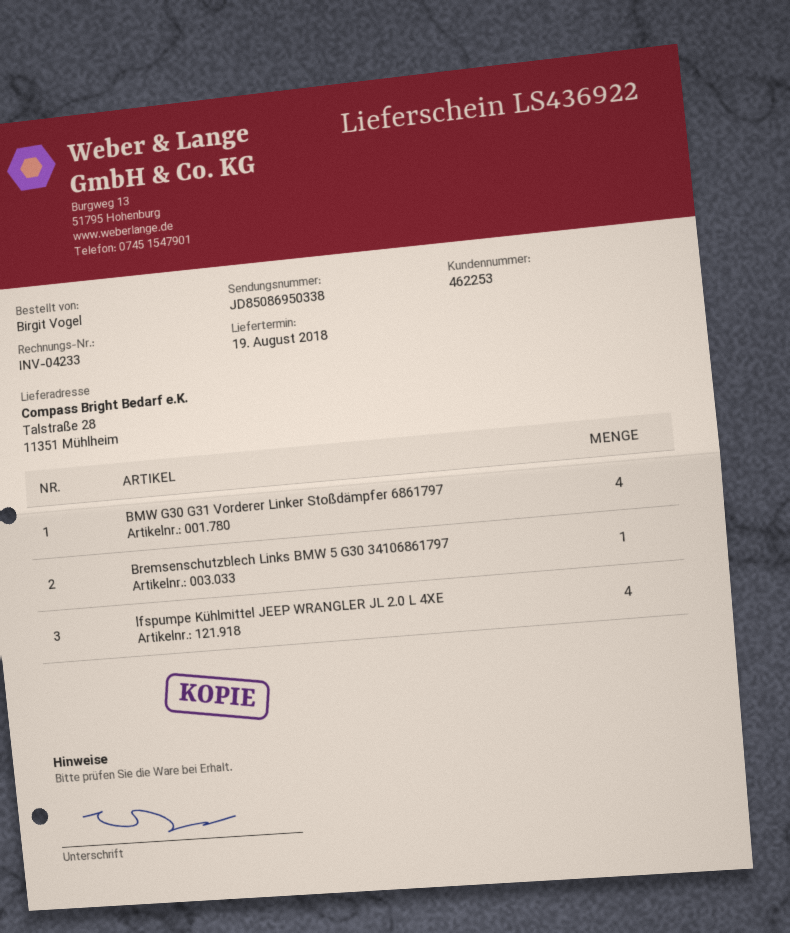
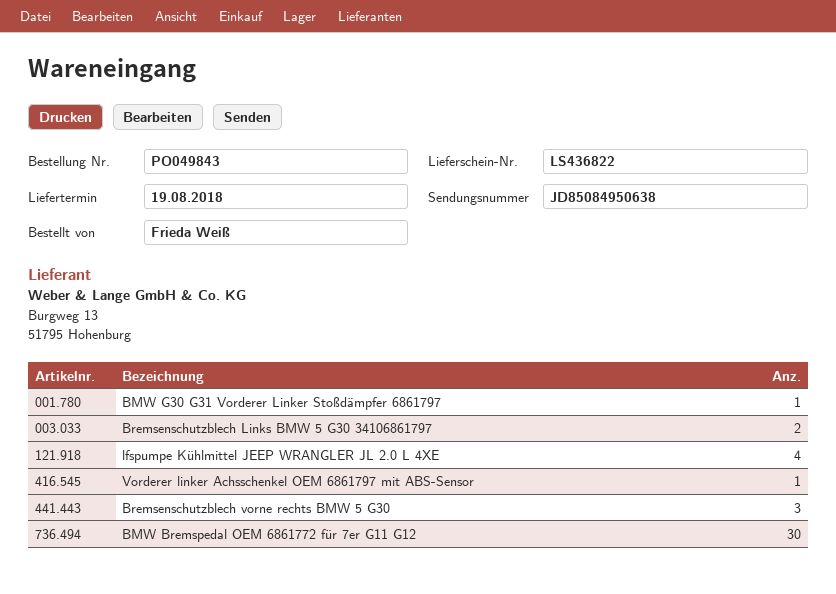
delivery note number: LS436922 -> LS436822
ordered by: Birgit Vogel -> Frieda Weiß
tracking number: JD85086950338 -> JD85084950638
BMW G30 G31 Vorderer Linker Stoßdämpfer 6861797: 4 -> 1
Bremsenschutzblech Links BMW 5 G30 34106861797: 1 -> 2
Vorderer linker Achsschenkel OEM 6861797 mit ABS-Sensor: none -> 1
Bremsenschutzblech vorne rechts BMW 5 G30: none -> 3
BMW Bremspedal OEM 6861772 für 7er G11 G12: none -> 30

